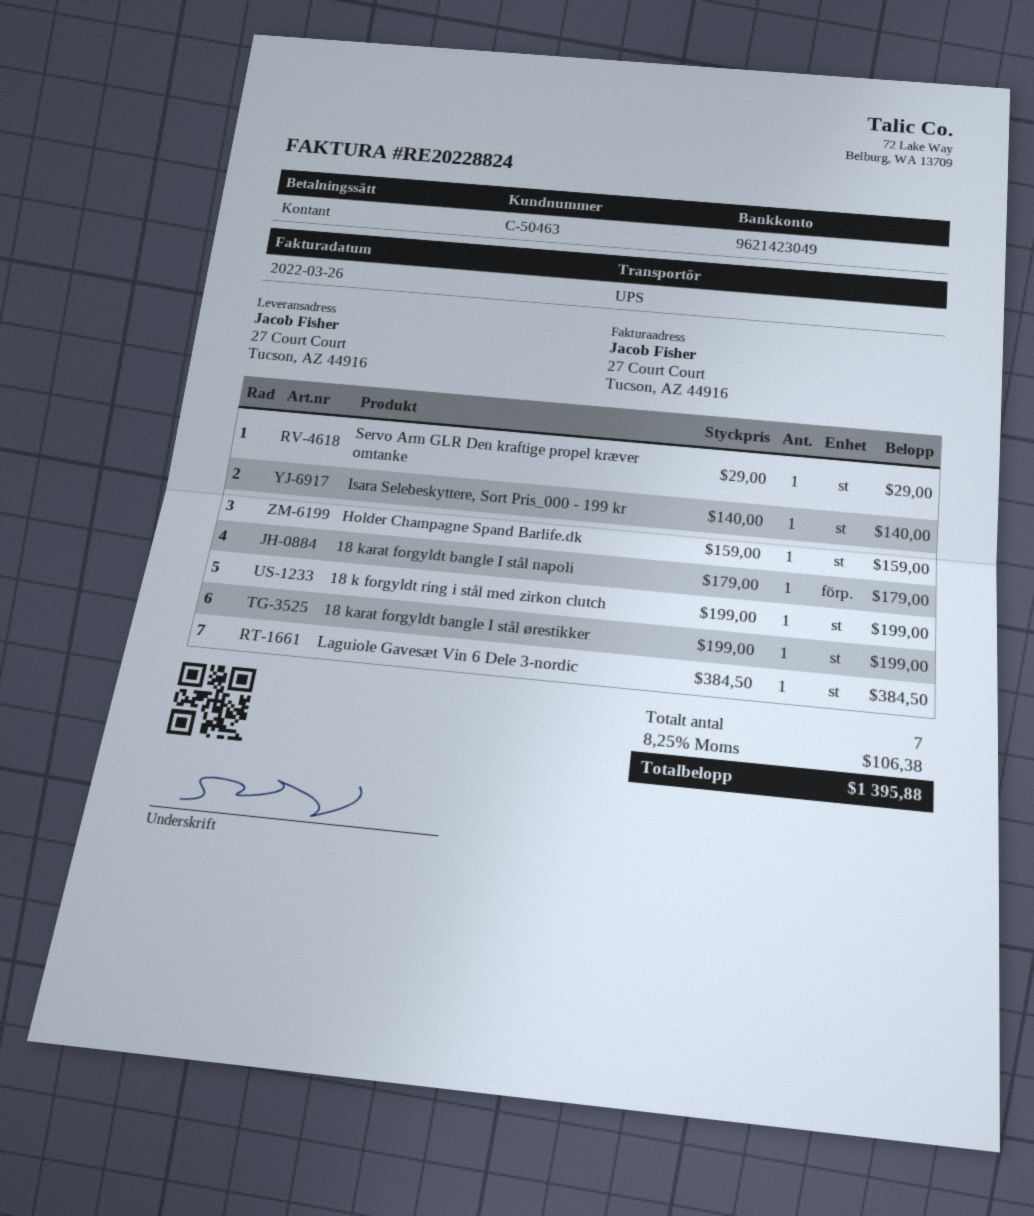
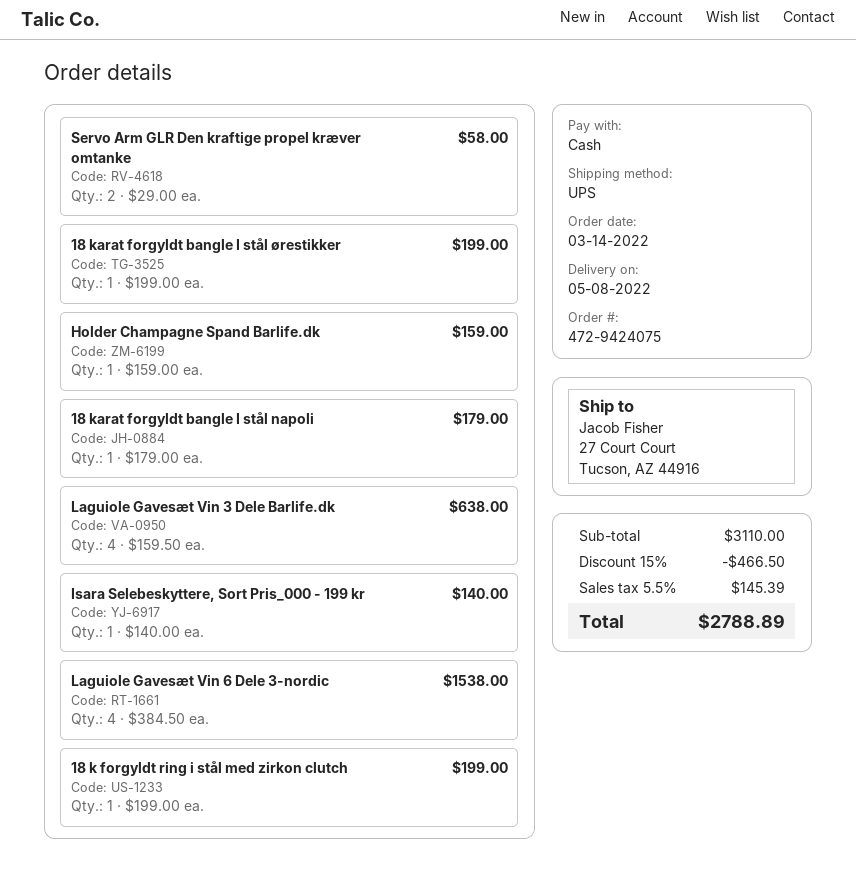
Servo Arm GLR Den kraftige propel kræver omtanke: 1 x 29.00 = 29.00 -> 2 x 29.00 = 58.00
Laguiole Gavesæt Vin 6 Dele 3-nordic: 1 x 384.50 = 384.50 -> 4 x 384.50 = 1538.00
Laguiole Gavesæt Vin 3 Dele Barlife.dk: none -> 4 x 159.50 = 638.00
discount: none -> 15% = 466.50
tax: 8.25% = 106.38 -> 5.5% = 145.39
total: 1395.88 -> 2788.89

